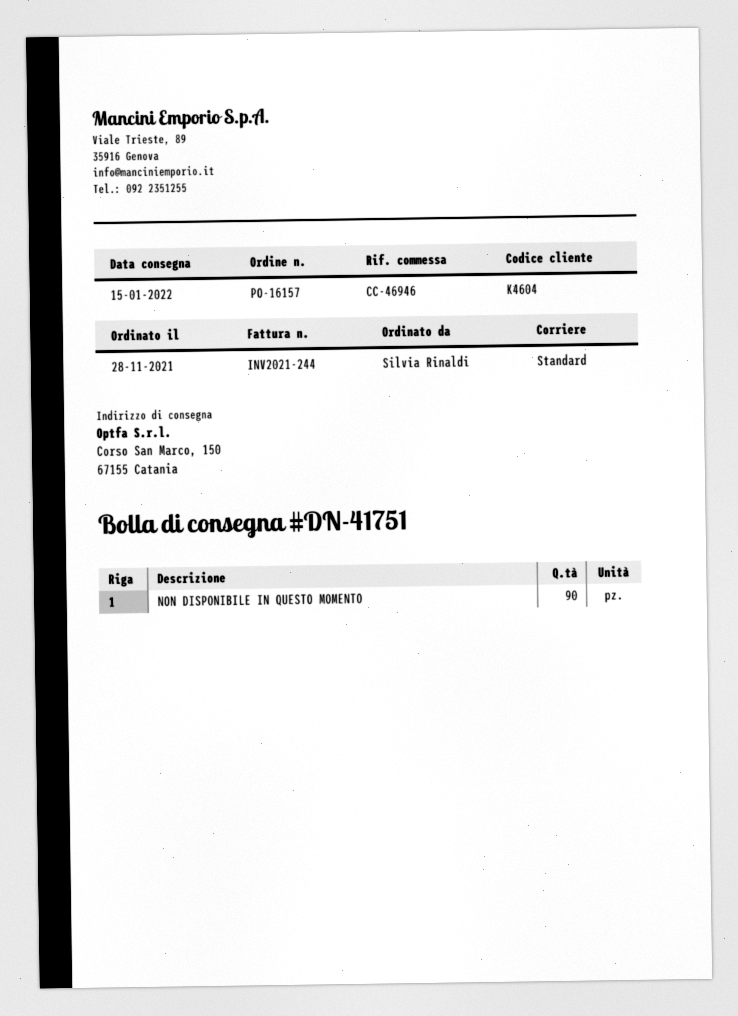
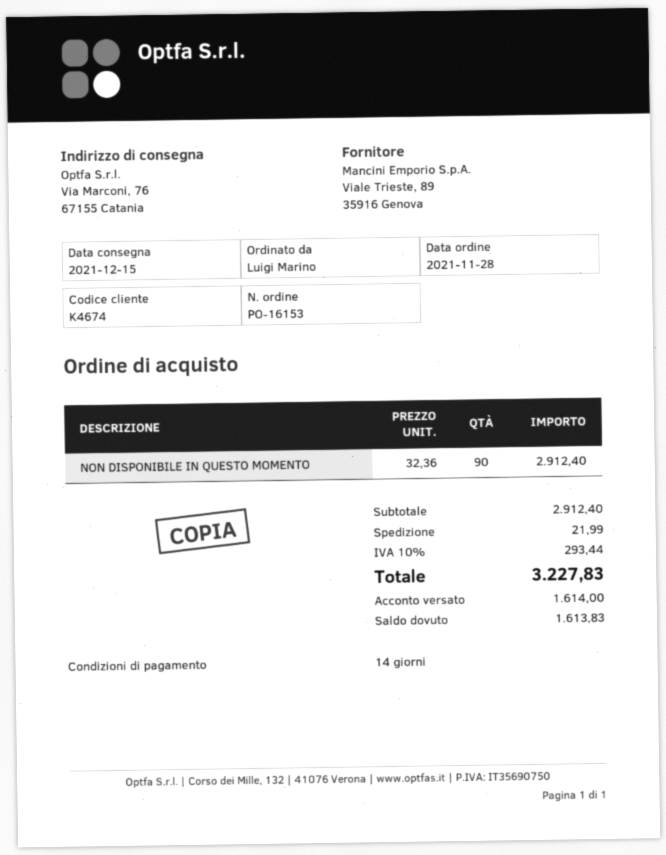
order number: PO-16157 -> PO-16153
delivery date: 2022-01-15 -> 2021-12-15
customer number: K4604 -> K4674
ordered by: Silvia Rinaldi -> Luigi Marino
ship to: Corso San Marco, 150, 67155 Catania -> Via Marconi, 76, 67155 Catania

